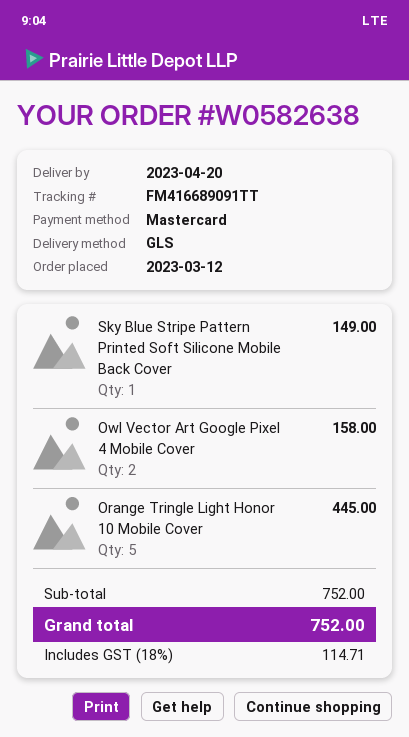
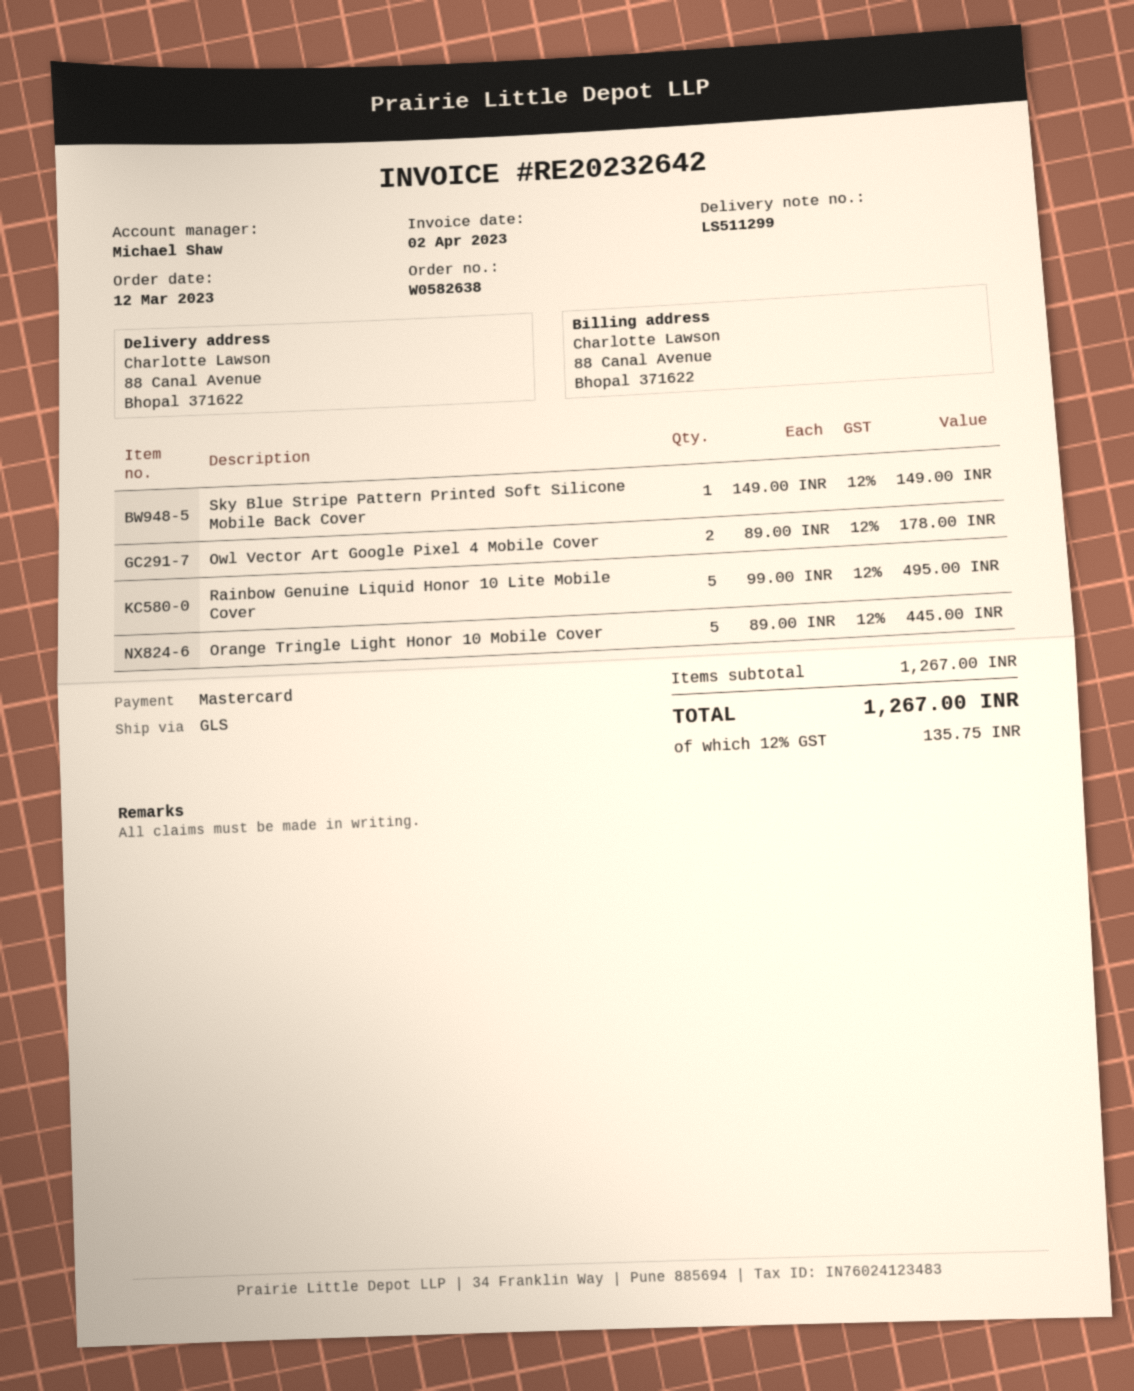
Owl Vector Art Google Pixel 4 Mobile Cover: 2 for 158.00 -> 2 for 178.00
Rainbow Genuine Liquid Honor 10 Lite Mobile Cover: none -> 5 for 495.00
subtotal: 752.00 -> 1267.00
tax: 18% = 114.71 -> 12% = 135.75
total: 752.00 -> 1267.00

